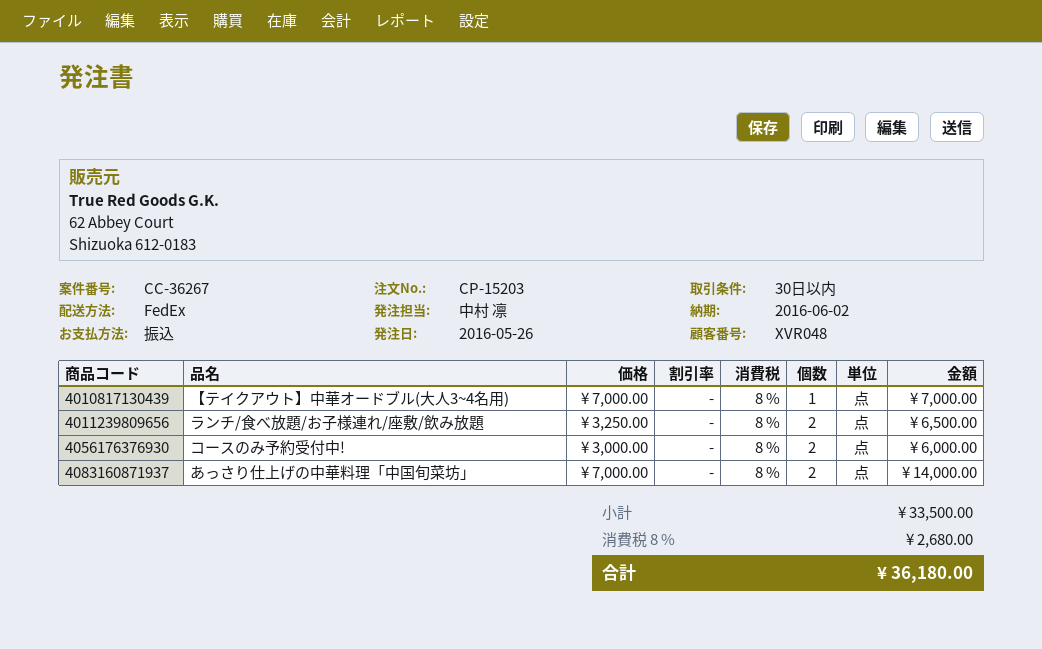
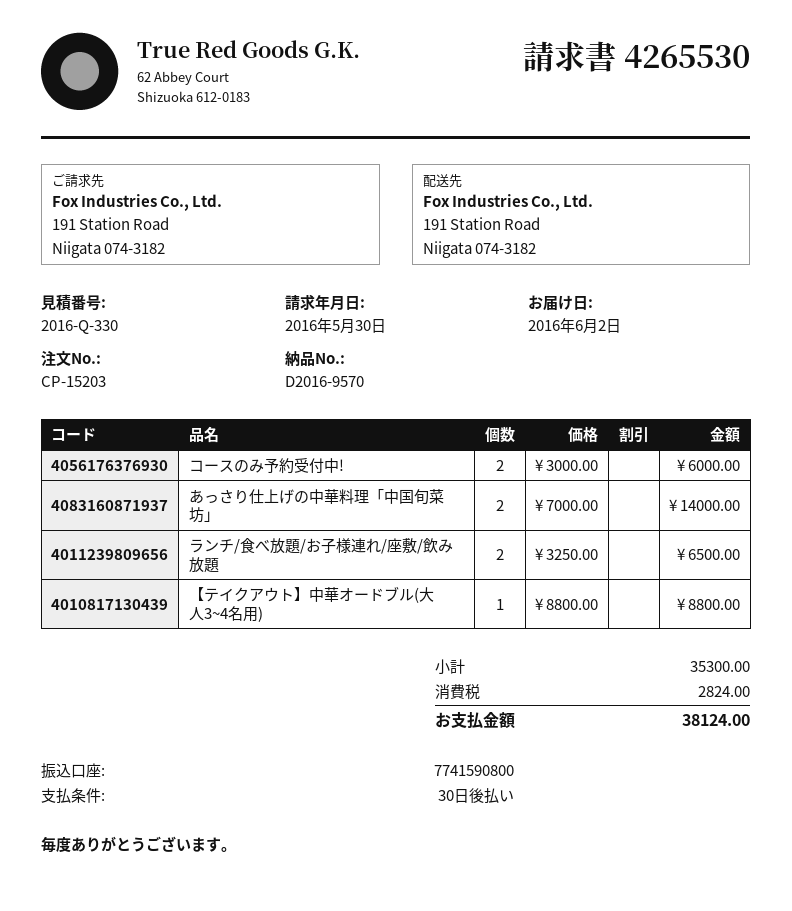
【テイクアウト】中華オードブル(大人3~4名用): 1 x 7000.00 = 7000.00 -> 1 x 8800.00 = 8800.00
subtotal: 33500.00 -> 35300.00
tax: 2680.00 -> 2824.00
total: 36180.00 -> 38124.00

